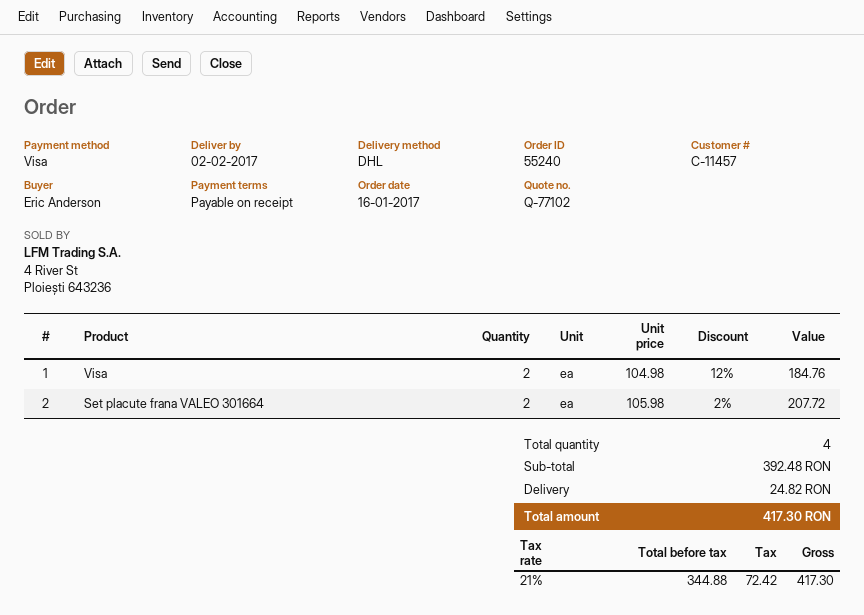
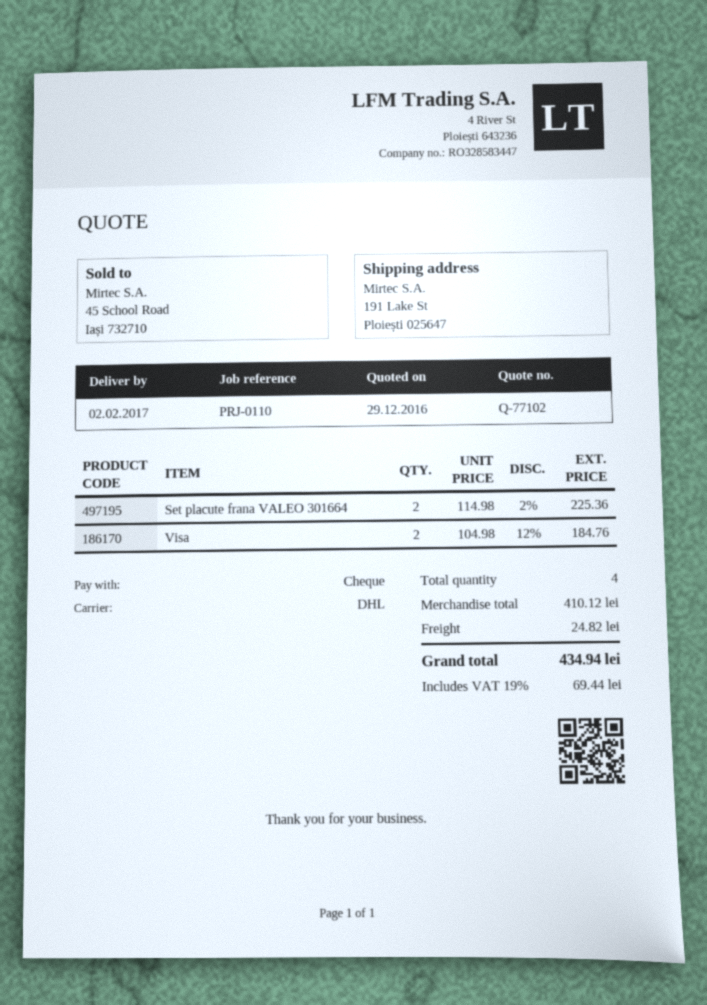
payment method: Visa -> cheque
Set placute frana VALEO 301664: 2 x 105.98 - 2% = 207.72 -> 2 x 114.98 - 2% = 225.36
subtotal: 392.48 -> 410.12
tax: 21% = 72.42 -> 19% = 69.44
total: 417.30 -> 434.94

